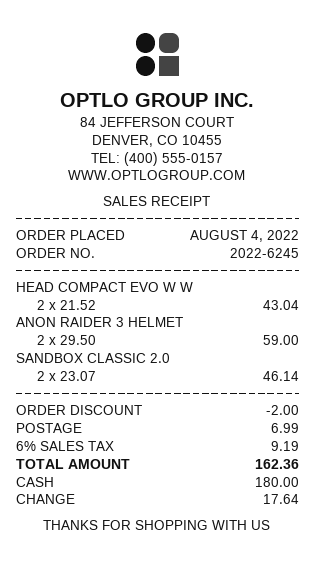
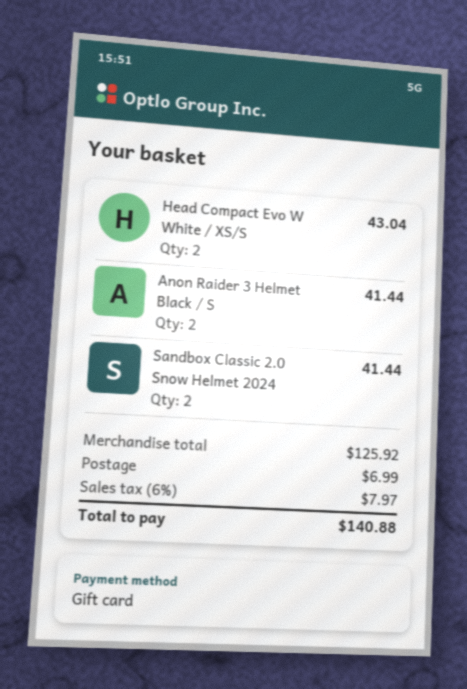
payment method: cash -> gift card
ANON RAIDER 3 HELMET: 2 for 59.00 -> 2 for 41.44
SANDBOX CLASSIC 2.0: 2 for 46.14 -> 2 for 41.44
discount: 2.00 -> none
tax: 6% = 9.19 -> 6% = 7.97
total: 162.36 -> 140.88

